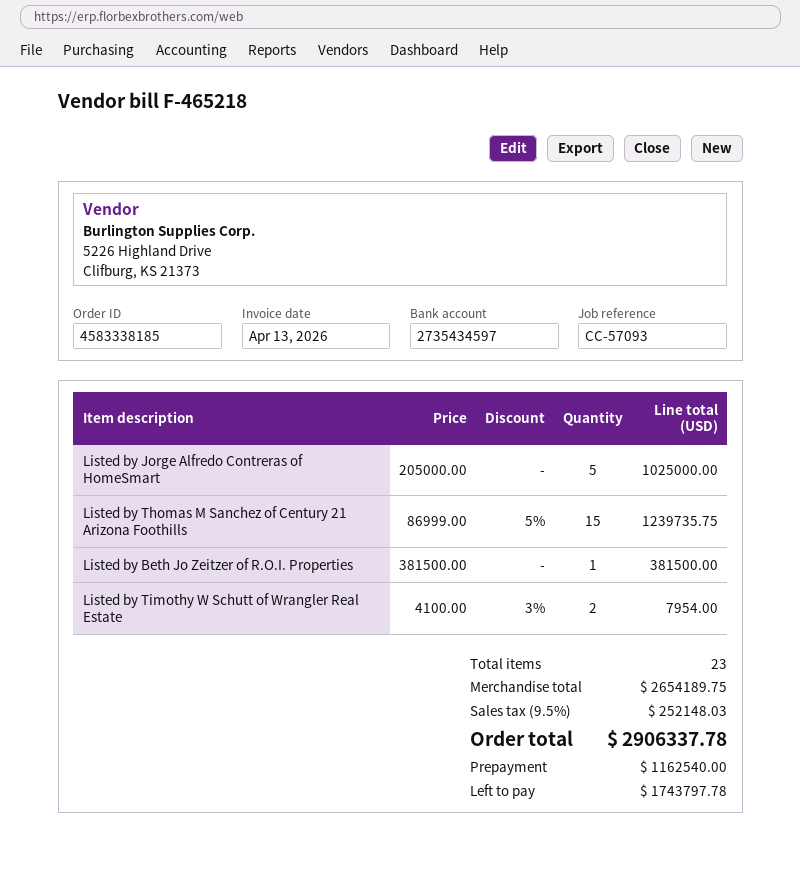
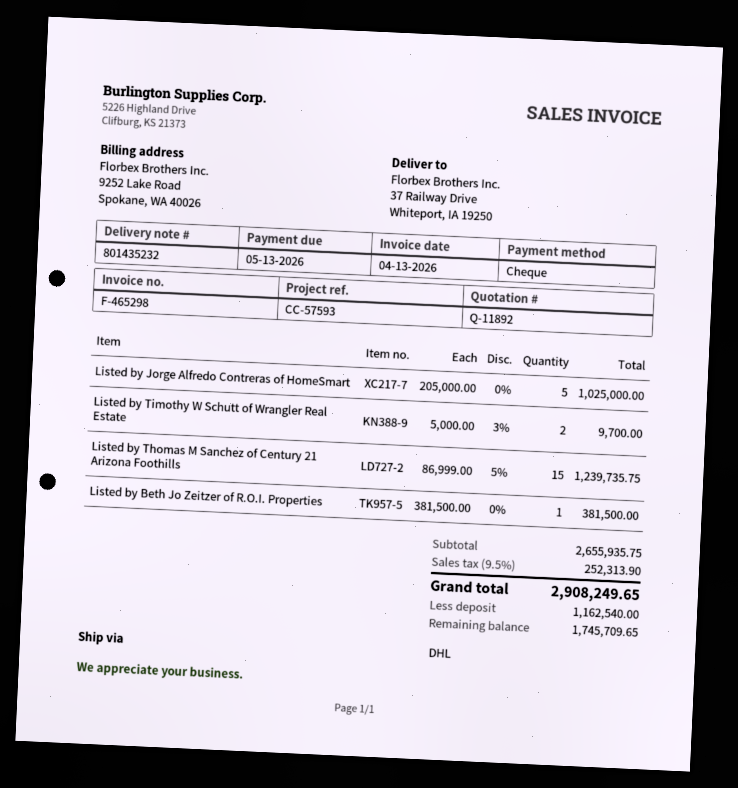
invoice number: F-465218 -> F-465298
reference: CC-57093 -> CC-57593
Listed by Timothy W Schutt of Wrangler Real Estate: 2 x 4100.00 - 3% = 7954.00 -> 2 x 5000.00 - 3% = 9700.00
subtotal: 2654189.75 -> 2655935.75
tax: 9.5% = 252148.03 -> 9.5% = 252313.90
total: 2906337.78 -> 2908249.65
balance: 1743797.78 -> 1745709.65

